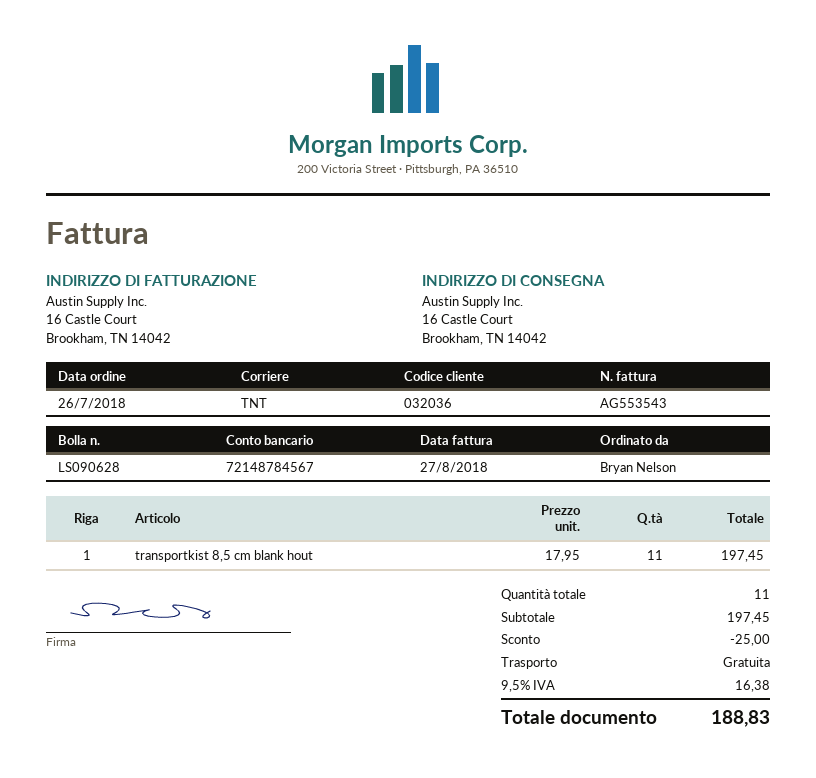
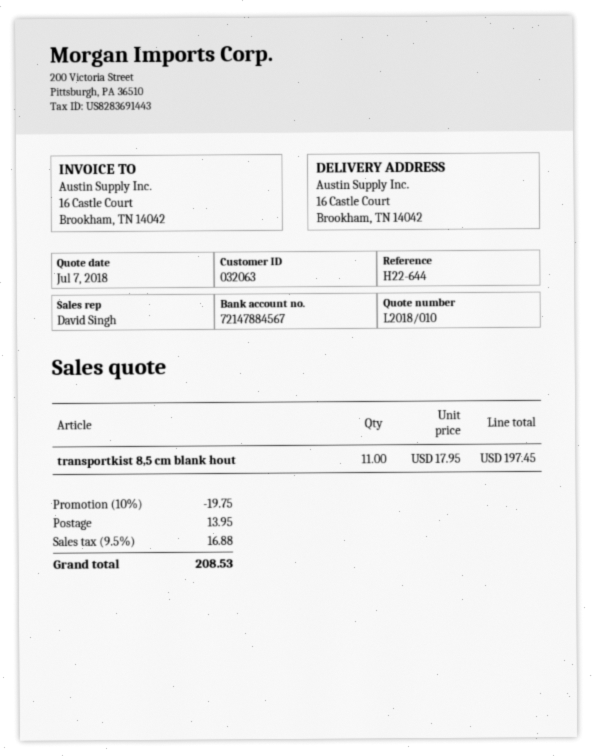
customer number: 032036 -> 032063
bank account: 72148784567 -> 72147884567
discount: 25.00 -> 19.75
shipping: 0.00 -> 13.95
tax: 9.5% = 16.38 -> 9.5% = 16.88
total: 188.83 -> 208.53

